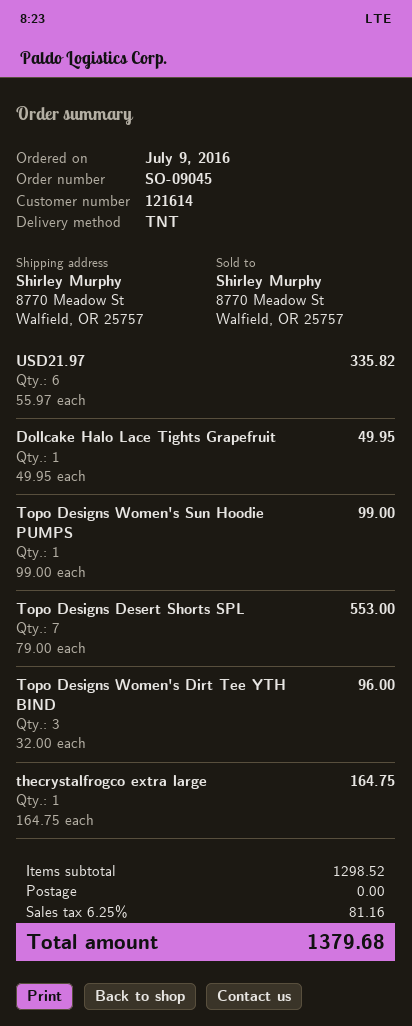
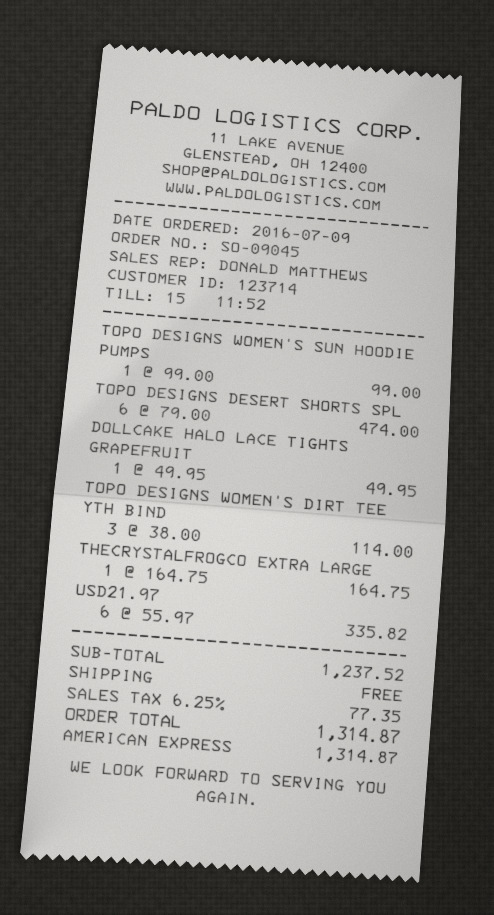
customer number: 121614 -> 123714
Topo Designs Desert Shorts SPL: 7 x 79.00 = 553.00 -> 6 x 79.00 = 474.00
Topo Designs Women's Dirt Tee YTH BIND: 3 x 32.00 = 96.00 -> 3 x 38.00 = 114.00
subtotal: 1298.52 -> 1237.52
tax: 6.25% = 81.16 -> 6.25% = 77.35
total: 1379.68 -> 1314.87

